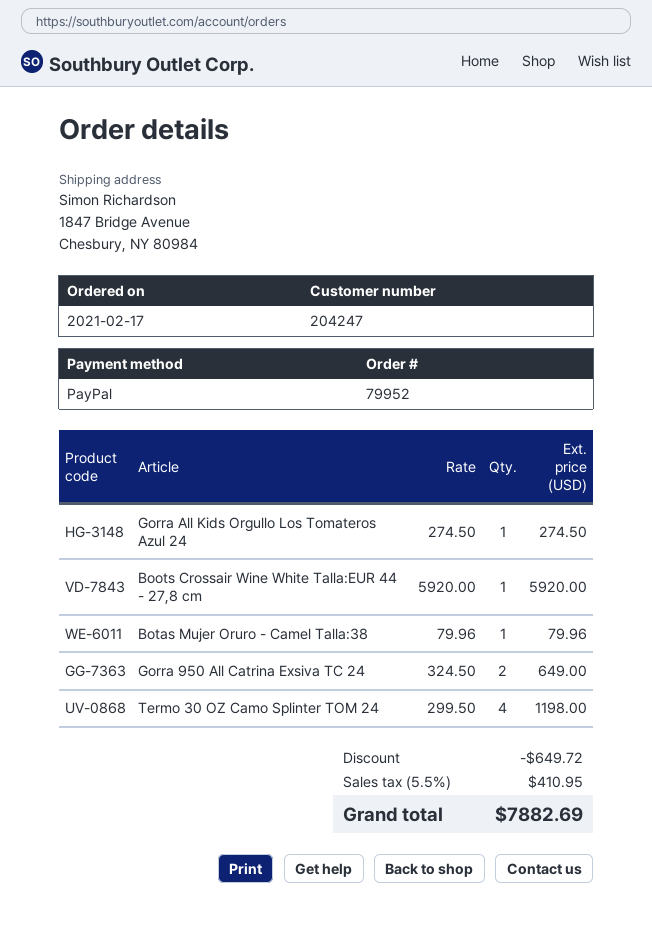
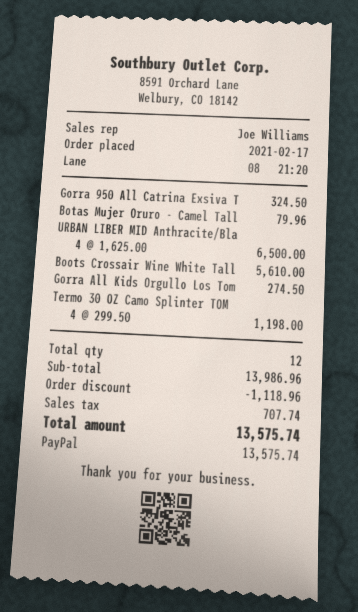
Boots Crossair Wine White Talla:EUR 44 - 27,8 cm: 1 x 5920.00 = 5920.00 -> 1 x 5610.00 = 5610.00
Gorra 950 All Catrina Exsiva TC 24: 2 x 324.50 = 649.00 -> 1 x 324.50 = 324.50
URBAN LIBER MID Anthracite/Bla: none -> 4 x 1625.00 = 6500.00
discount: 649.72 -> 1118.96
tax: 410.95 -> 707.74
total: 7882.69 -> 13575.74

